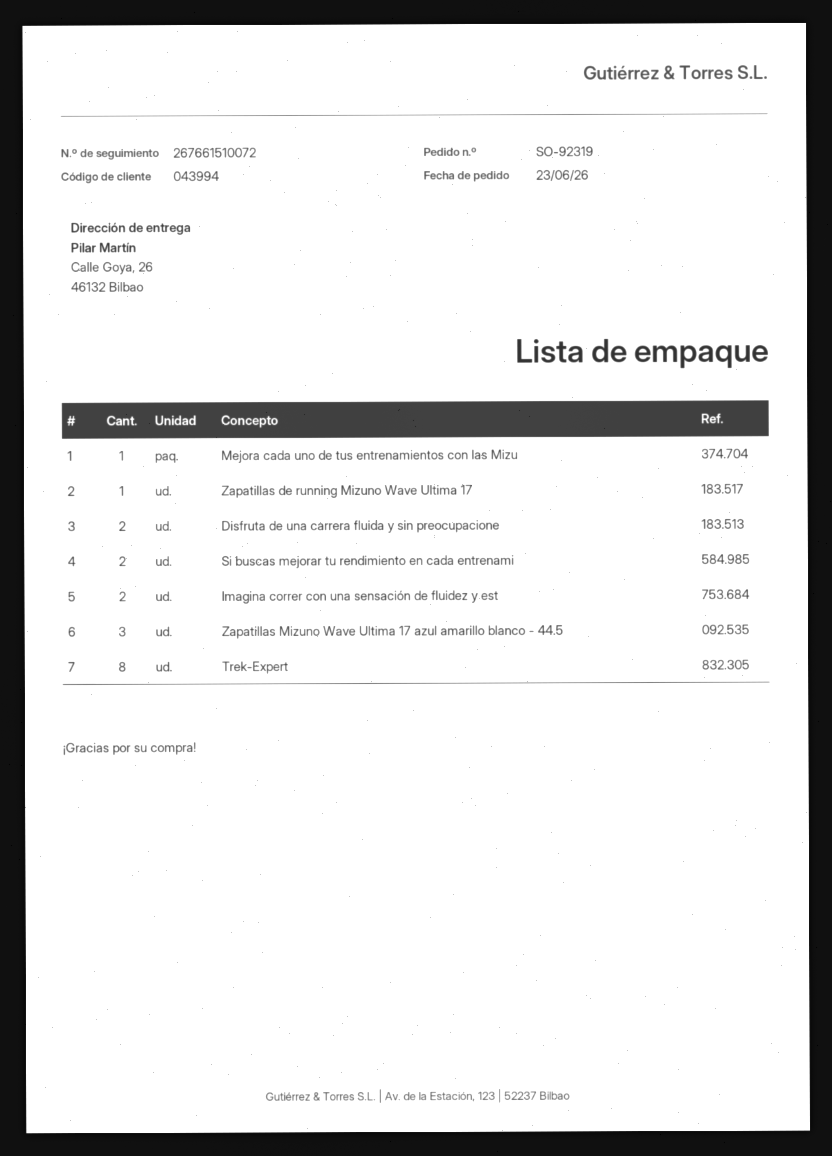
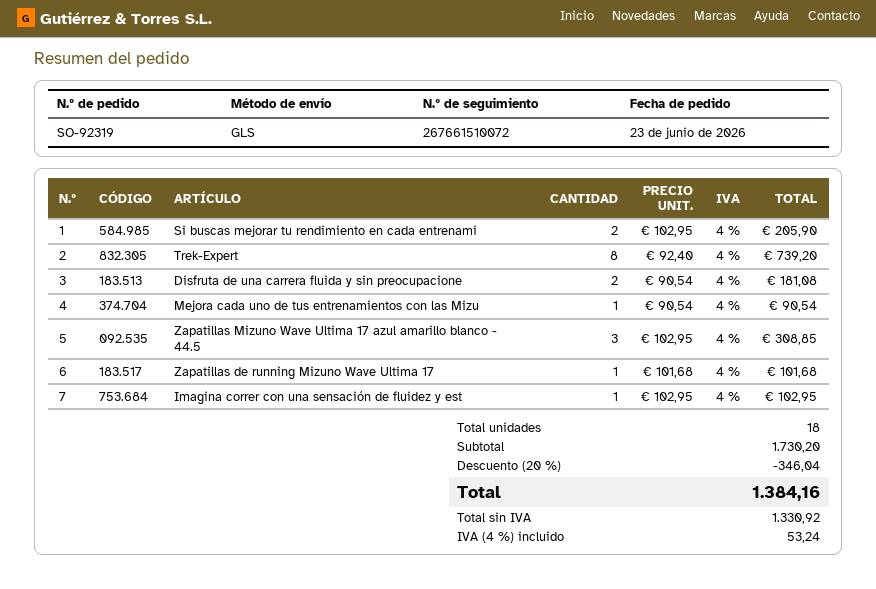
Imagina correr con una sensación de fluidez y est: 2 -> 1

